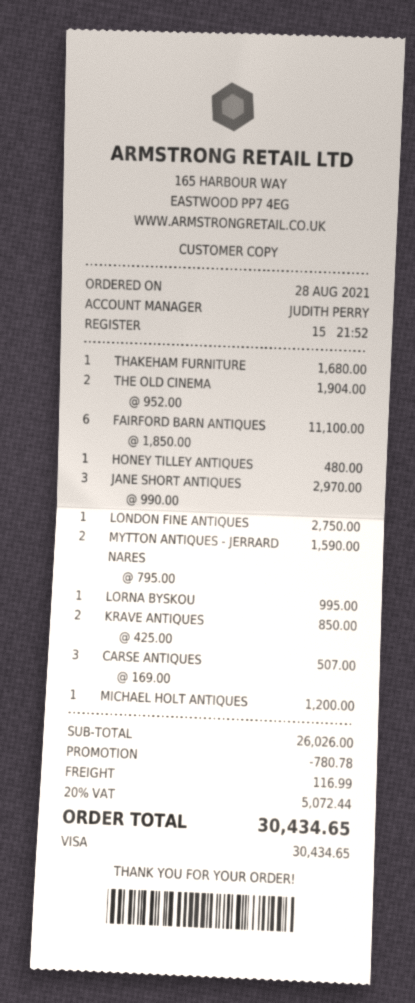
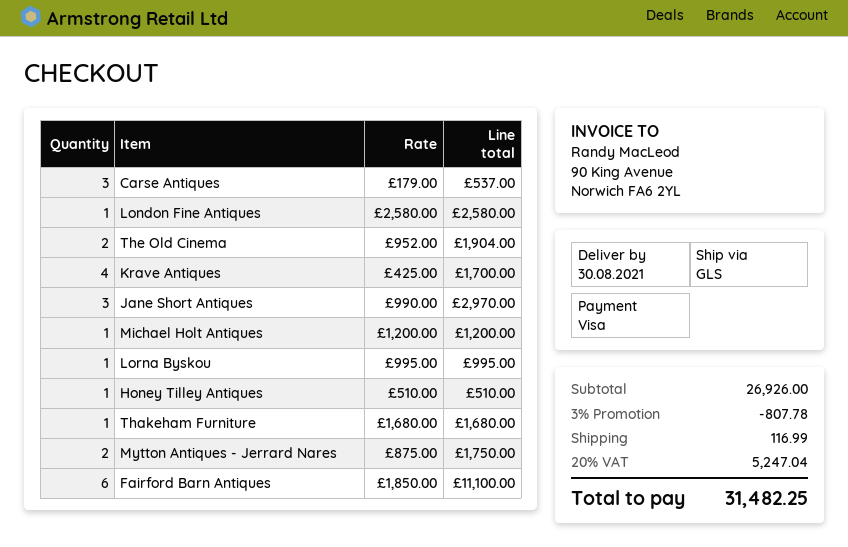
HONEY TILLEY ANTIQUES: 1 x 480.00 = 480.00 -> 1 x 510.00 = 510.00
LONDON FINE ANTIQUES: 1 x 2750.00 = 2750.00 -> 1 x 2580.00 = 2580.00
MYTTON ANTIQUES - JERRARD NARES: 2 x 795.00 = 1590.00 -> 2 x 875.00 = 1750.00
KRAVE ANTIQUES: 2 x 425.00 = 850.00 -> 4 x 425.00 = 1700.00
CARSE ANTIQUES: 3 x 169.00 = 507.00 -> 3 x 179.00 = 537.00
subtotal: 26026.00 -> 26926.00
discount: 780.78 -> 807.78
tax: 20% = 5072.44 -> 20% = 5247.04
total: 30434.65 -> 31482.25

